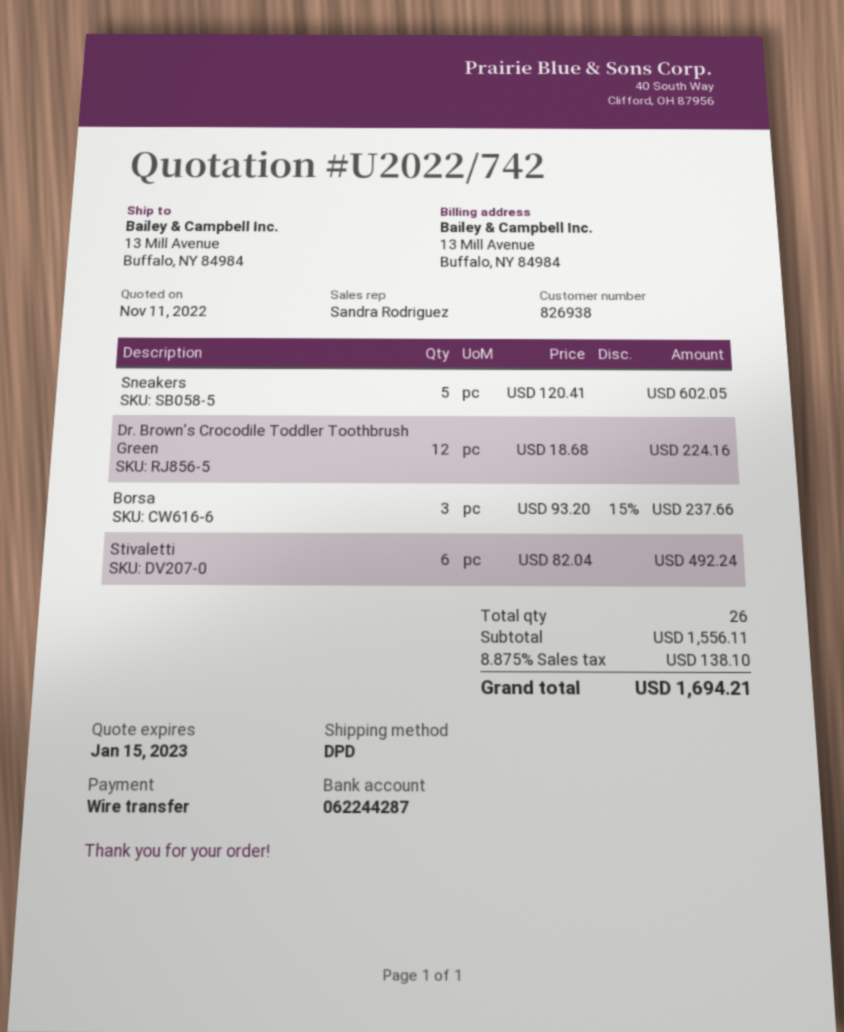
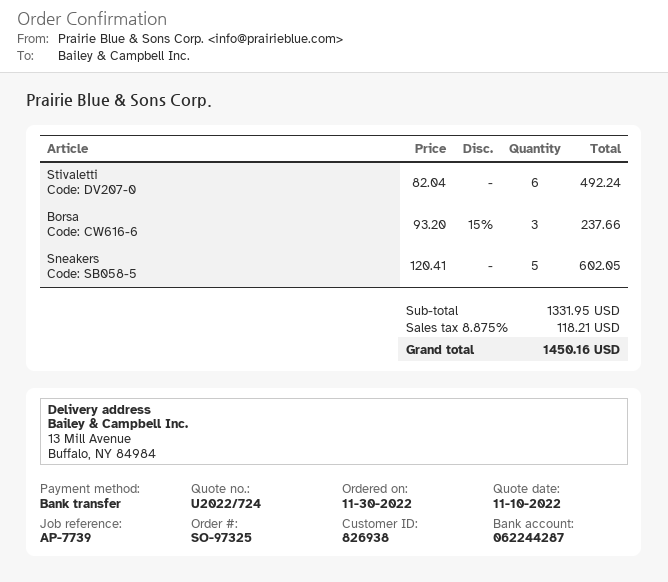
quote number: U2022/742 -> U2022/724
quote date: 2022-11-11 -> 2022-11-10
Dr. Brown's Crocodile Toddler Toothbrush Green: 12 x 18.68 = 224.16 -> none
subtotal: 1556.11 -> 1331.95
tax: 8.875% = 138.10 -> 8.875% = 118.21
total: 1694.21 -> 1450.16

